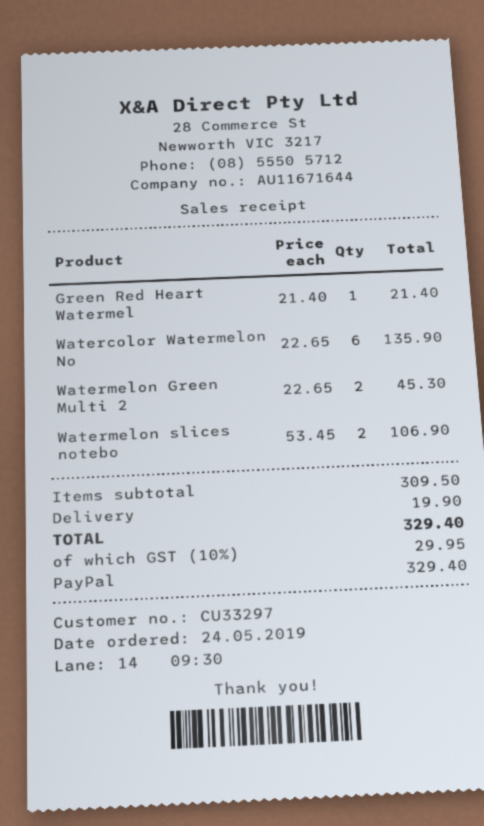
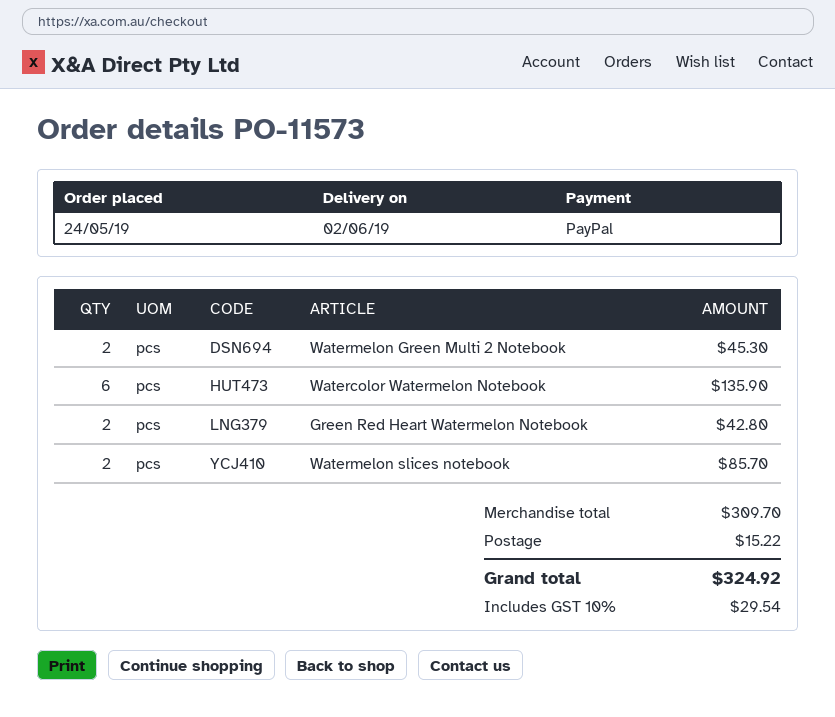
Green Red Heart Watermel: 1 for 21.40 -> 2 for 42.80
Watermelon slices notebo: 2 for 106.90 -> 2 for 85.70
subtotal: 309.50 -> 309.70
shipping: 19.90 -> 15.22
tax: 10% = 29.95 -> 10% = 29.54
total: 329.40 -> 324.92

